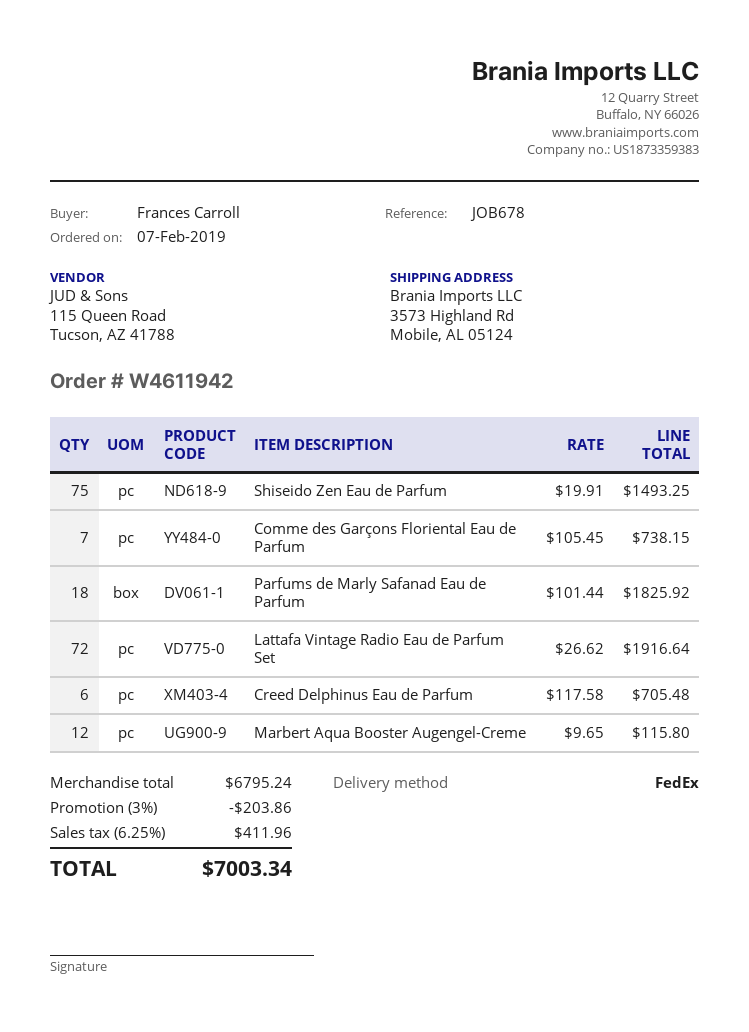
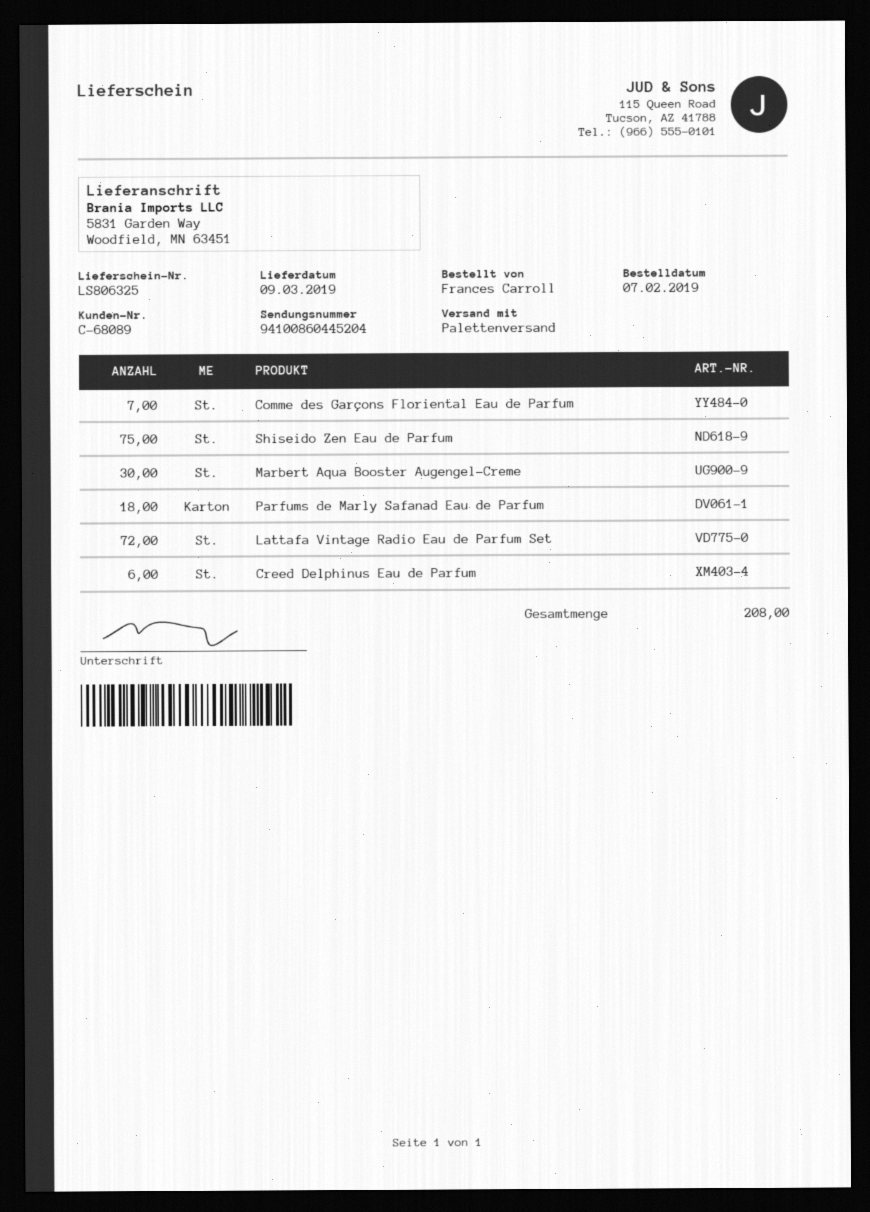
shipping method: FedEx -> pallet freight
ship to: 3573 Highland Rd, Mobile, AL 05124 -> 5831 Garden Way, Woodfield, MN 63451
Marbert Aqua Booster Augengel-Creme: 12 -> 30

